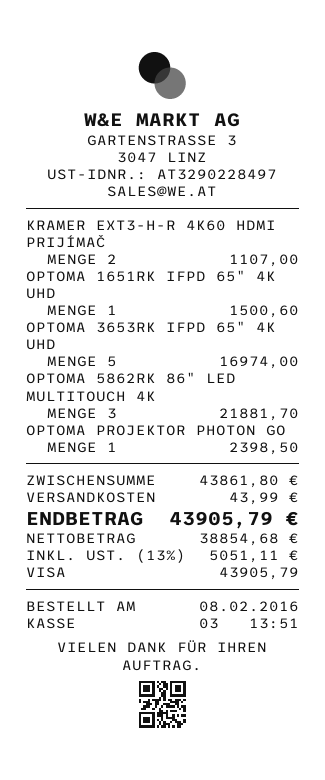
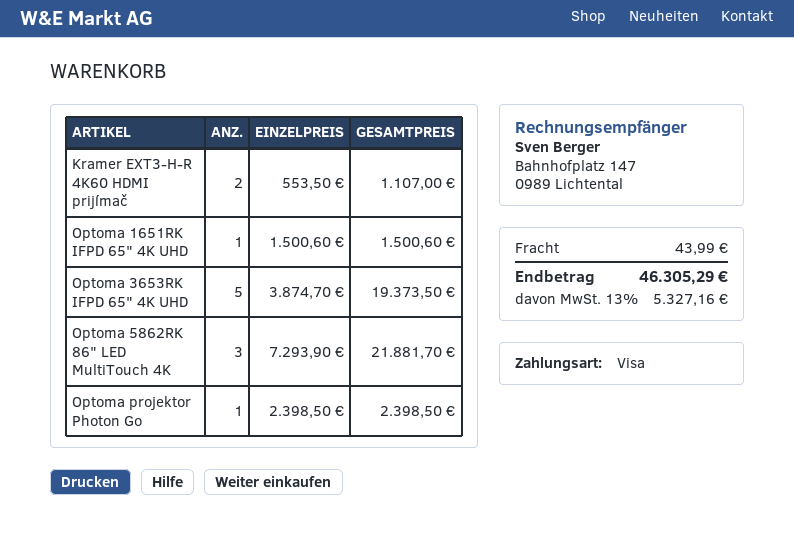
OPTOMA 3653RK IFPD 65" 4K UHD: 5 for 16974.00 -> 5 for 19373.50
tax: 13% = 5051.11 -> 13% = 5327.16
total: 43905.79 -> 46305.29

